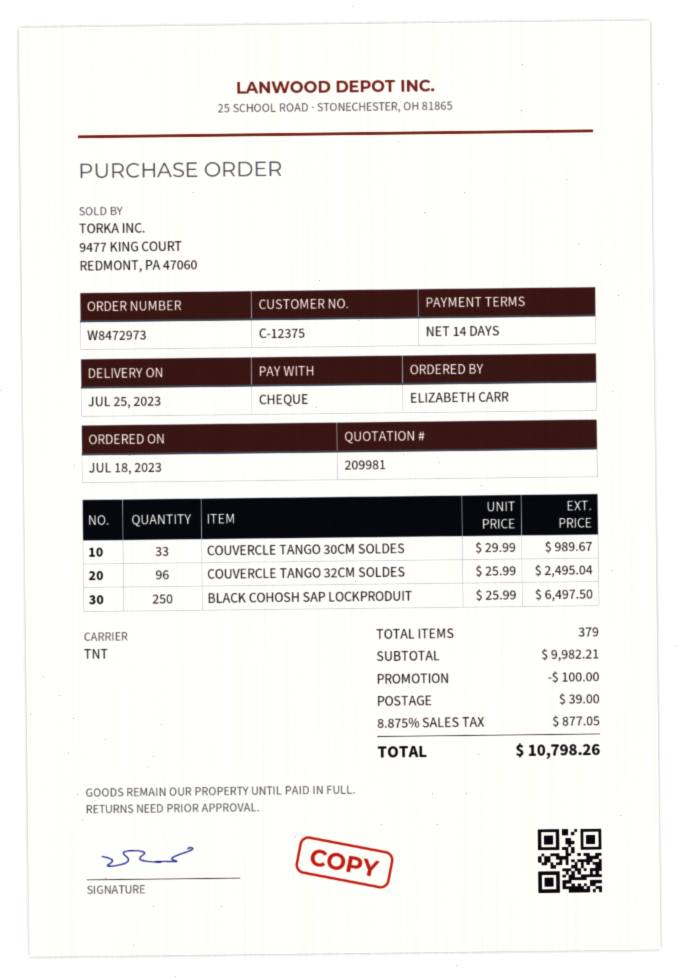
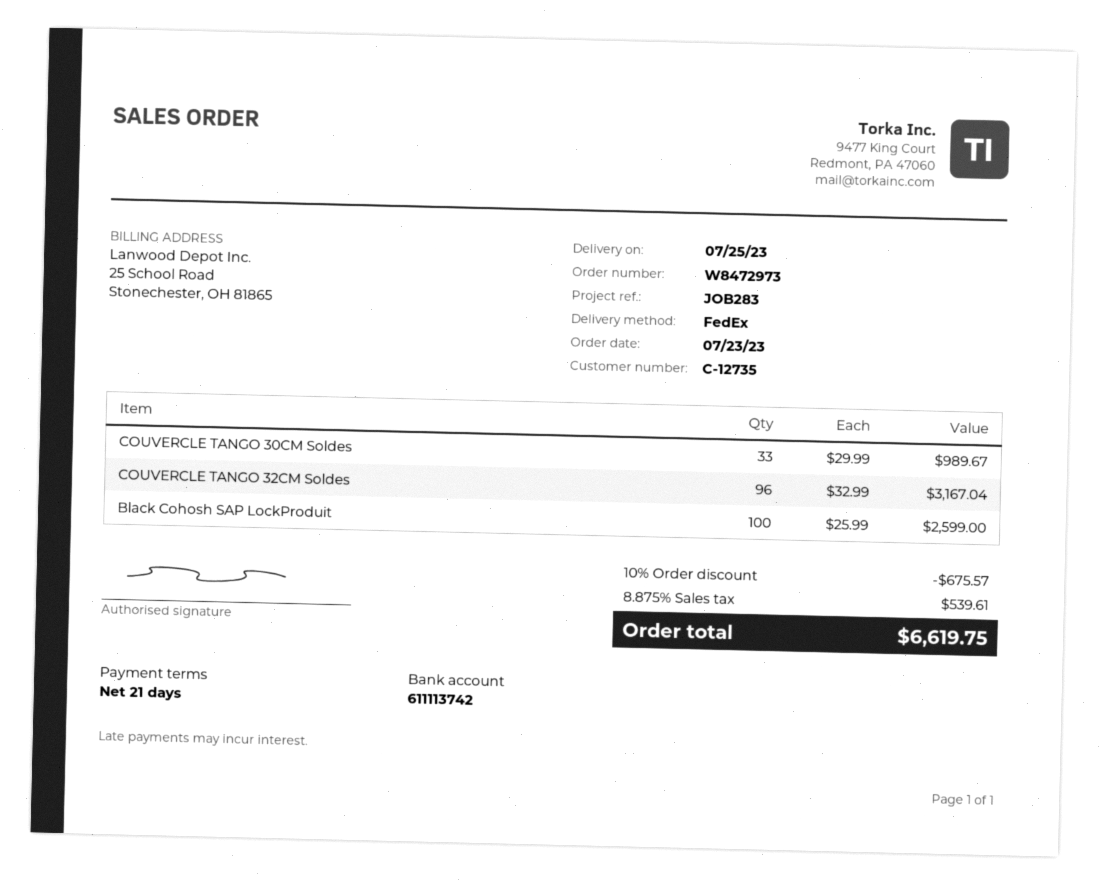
order date: 2023-07-18 -> 2023-07-23
payment terms: 14 days -> 21 days
customer number: C-12375 -> C-12735
shipping method: TNT -> FedEx
COUVERCLE TANGO 32CM SOLDES: 96 x 25.99 = 2495.04 -> 96 x 32.99 = 3167.04
BLACK COHOSH SAP LOCKPRODUIT: 250 x 25.99 = 6497.50 -> 100 x 25.99 = 2599.00
discount: 100.00 -> 675.57
shipping: 39.00 -> none
tax: 8.875% = 877.05 -> 8.875% = 539.61
total: 10798.26 -> 6619.75

